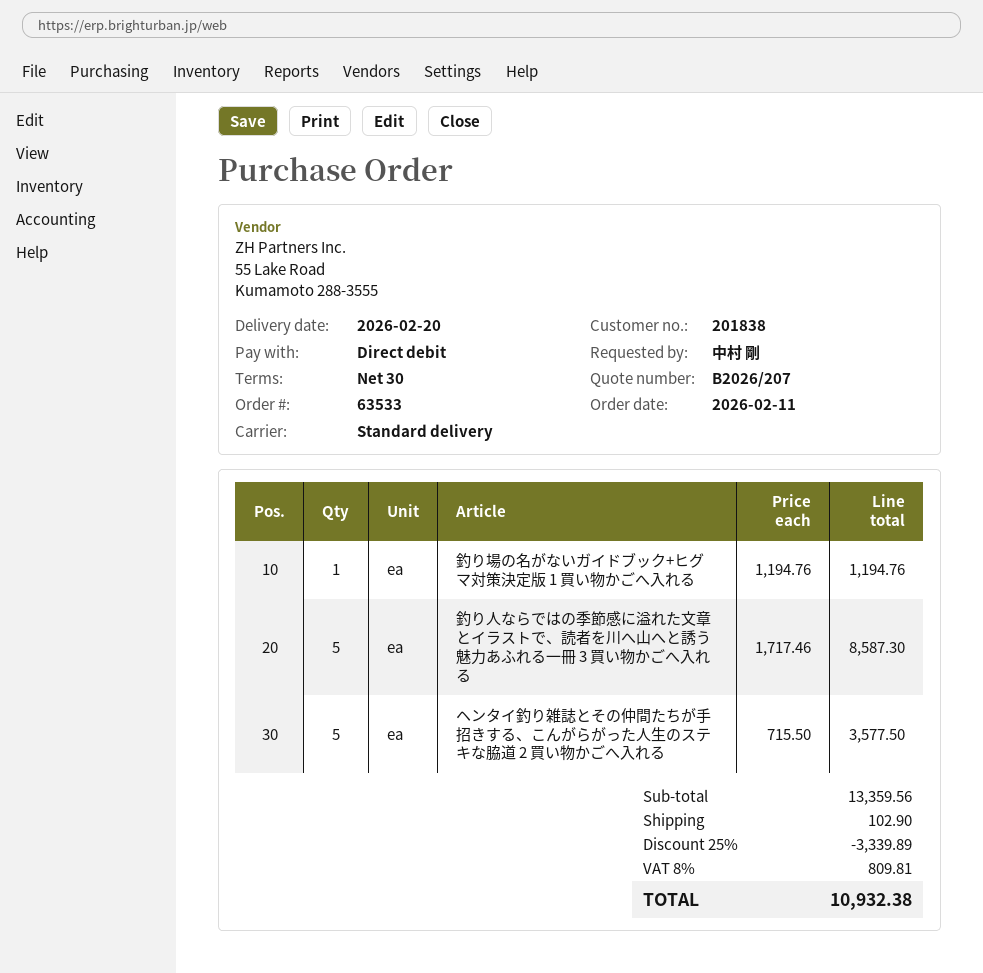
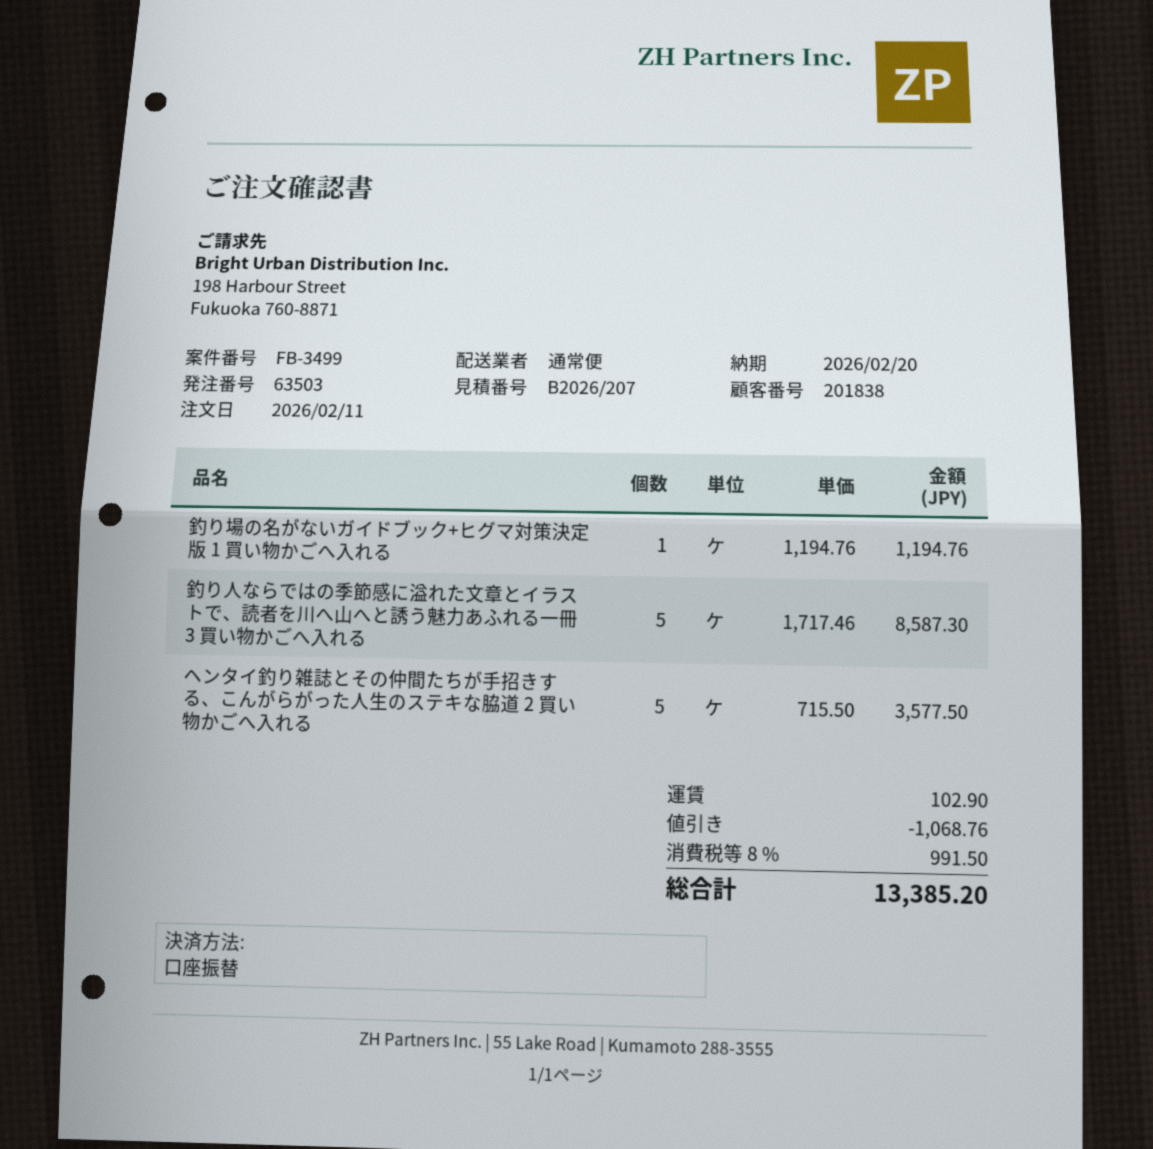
order number: 63533 -> 63503
discount: 3339.89 -> 1068.76
tax: 8% = 809.81 -> 8% = 991.50
total: 10932.38 -> 13385.20

